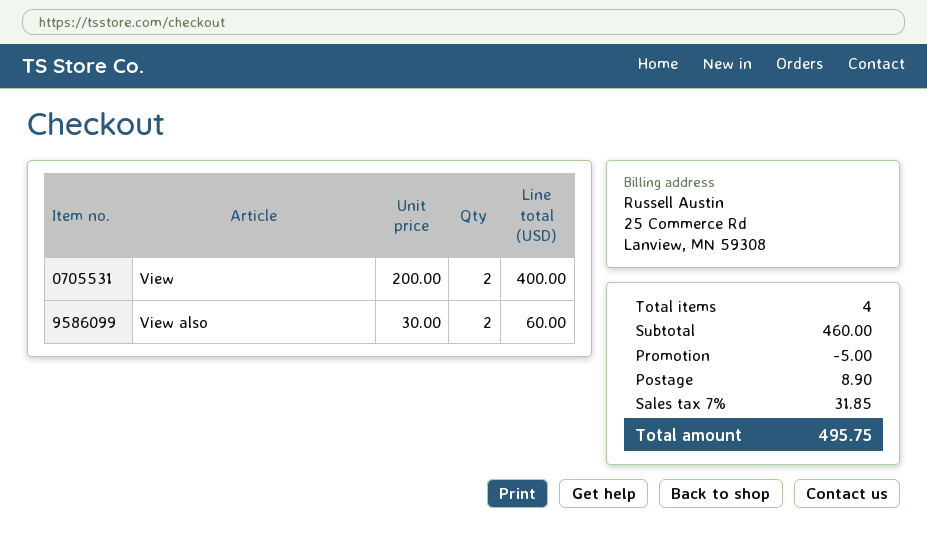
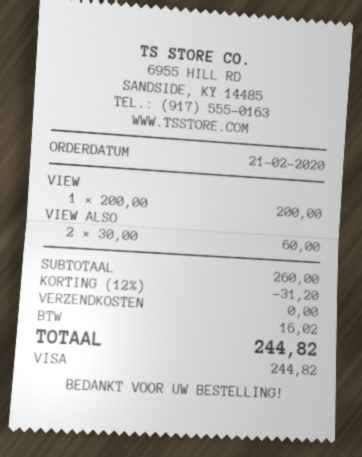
View: 2 x 200.00 = 400.00 -> 1 x 200.00 = 200.00
subtotal: 460.00 -> 260.00
discount: 5.00 -> 31.20
shipping: 8.90 -> 0.00
tax: 31.85 -> 16.02
total: 495.75 -> 244.82

